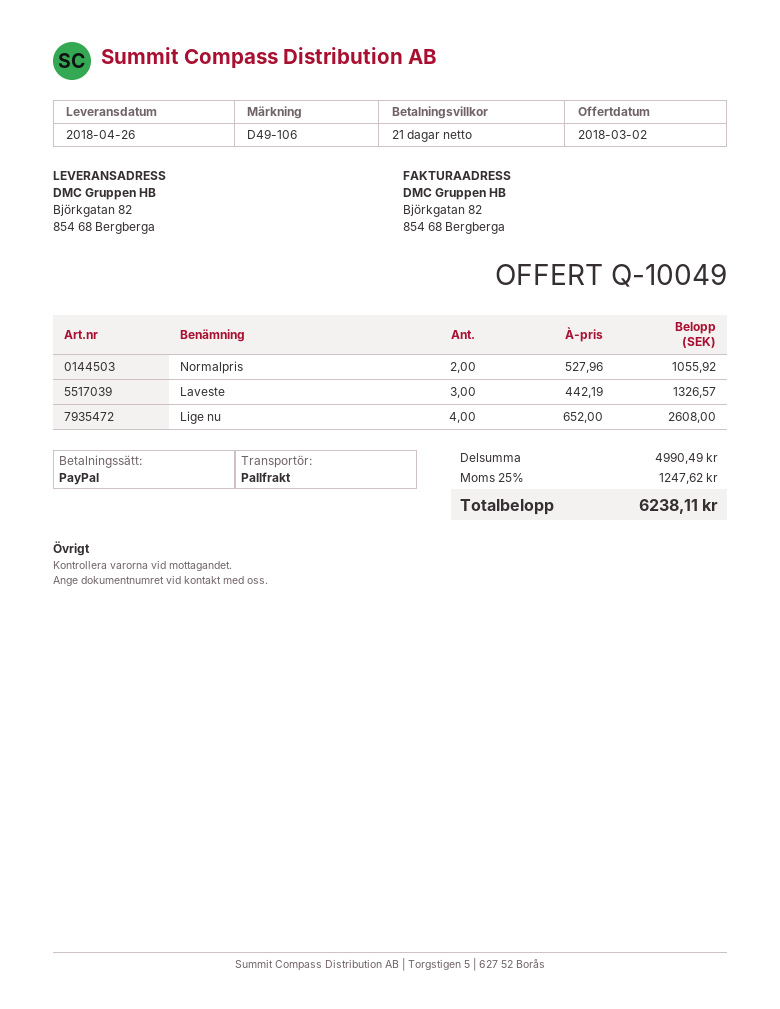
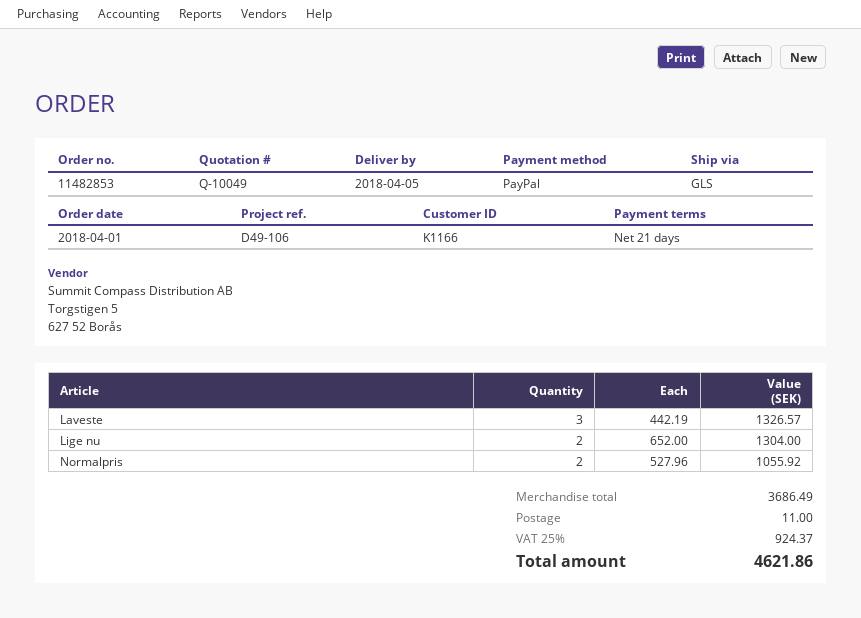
delivery date: 2018-04-26 -> 2018-04-05
shipping method: pallet freight -> GLS
Lige nu: 4 x 652.00 = 2608.00 -> 2 x 652.00 = 1304.00
subtotal: 4990.49 -> 3686.49
shipping: none -> 11.00
tax: 25% = 1247.62 -> 25% = 924.37
total: 6238.11 -> 4621.86

